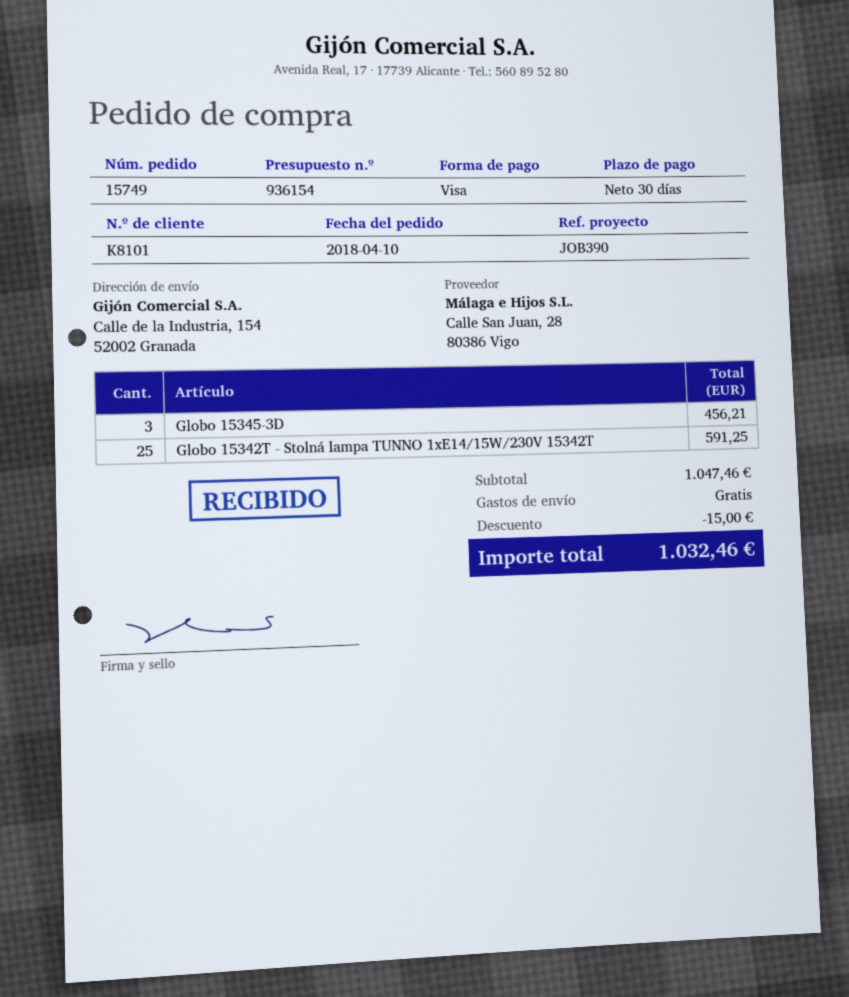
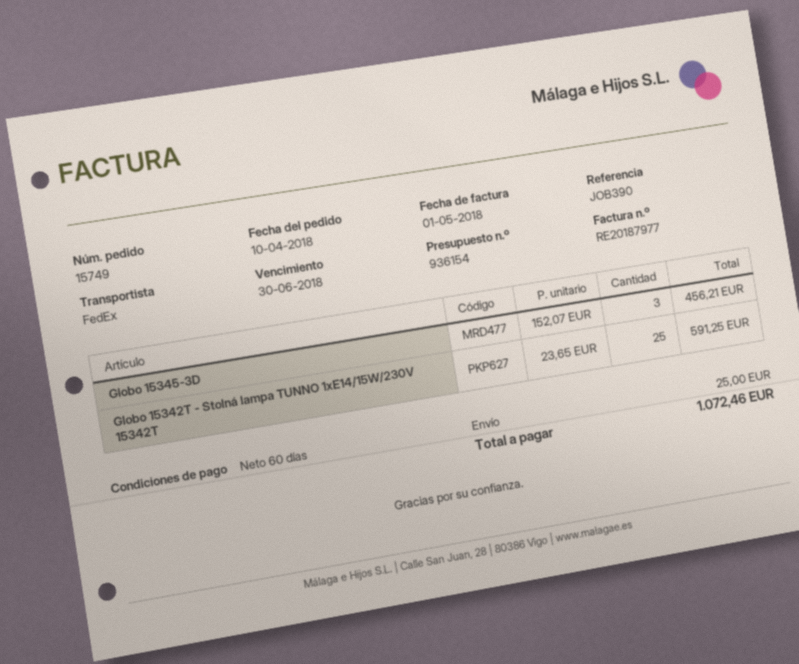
payment terms: 30 days -> 60 days
discount: 15.00 -> none
shipping: 0.00 -> 25.00
total: 1032.46 -> 1072.46

